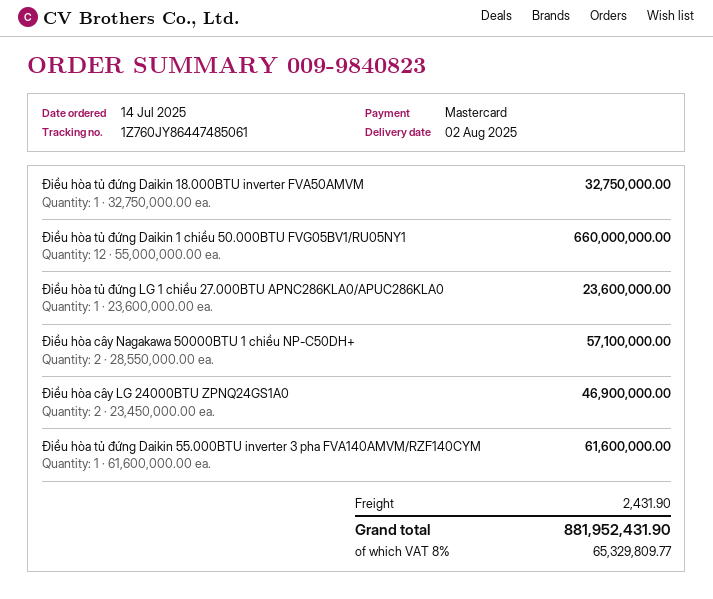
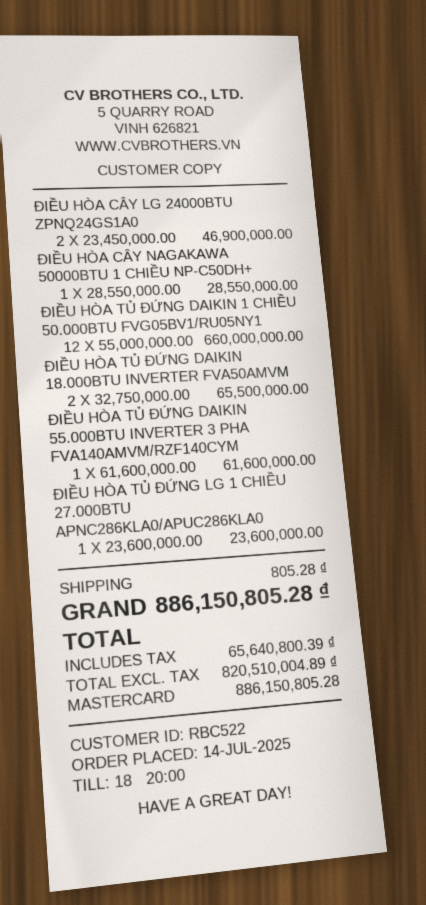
Điều hòa tủ đứng Daikin 18.000BTU inverter FVA50AMVM: 1 x 32750000.00 = 32750000.00 -> 2 x 32750000.00 = 65500000.00
Điều hòa cây Nagakawa 50000BTU 1 chiều NP-C50DH+: 2 x 28550000.00 = 57100000.00 -> 1 x 28550000.00 = 28550000.00
shipping: 2431.90 -> 805.28
tax: 65329809.77 -> 65640800.39
total: 881952431.90 -> 886150805.28

